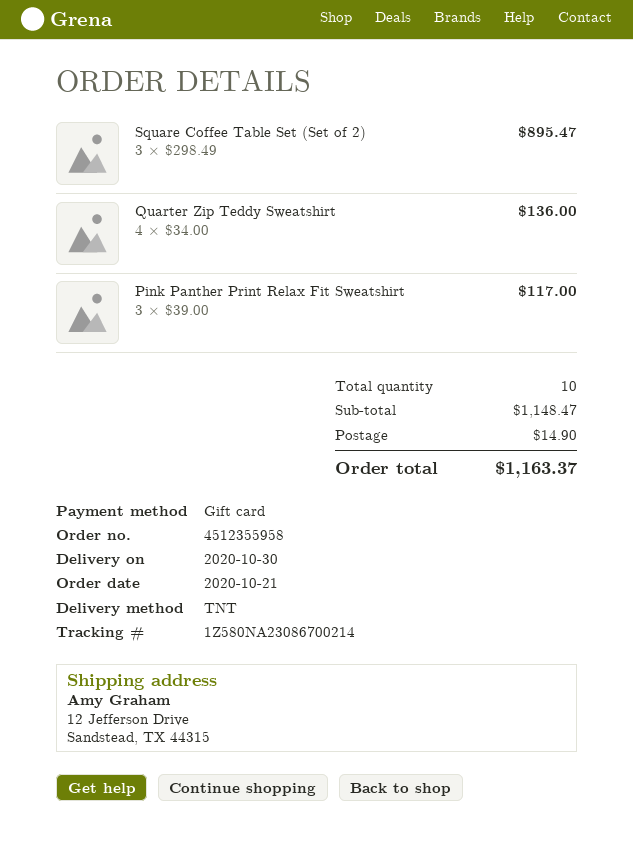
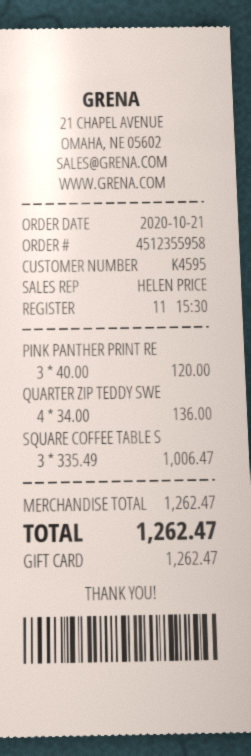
Square Coffee Table Set (Set of 2): 3 x 298.49 = 895.47 -> 3 x 335.49 = 1006.47
Pink Panther Print Relax Fit Sweatshirt: 3 x 39.00 = 117.00 -> 3 x 40.00 = 120.00
subtotal: 1148.47 -> 1262.47
shipping: 14.90 -> none
total: 1163.37 -> 1262.47

